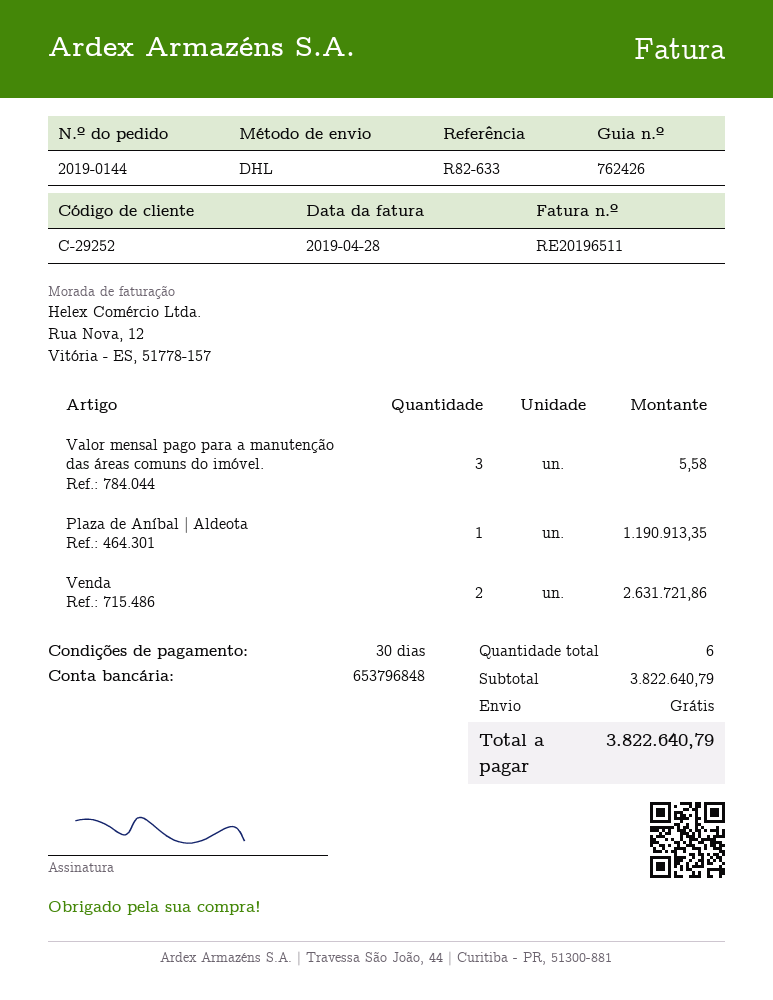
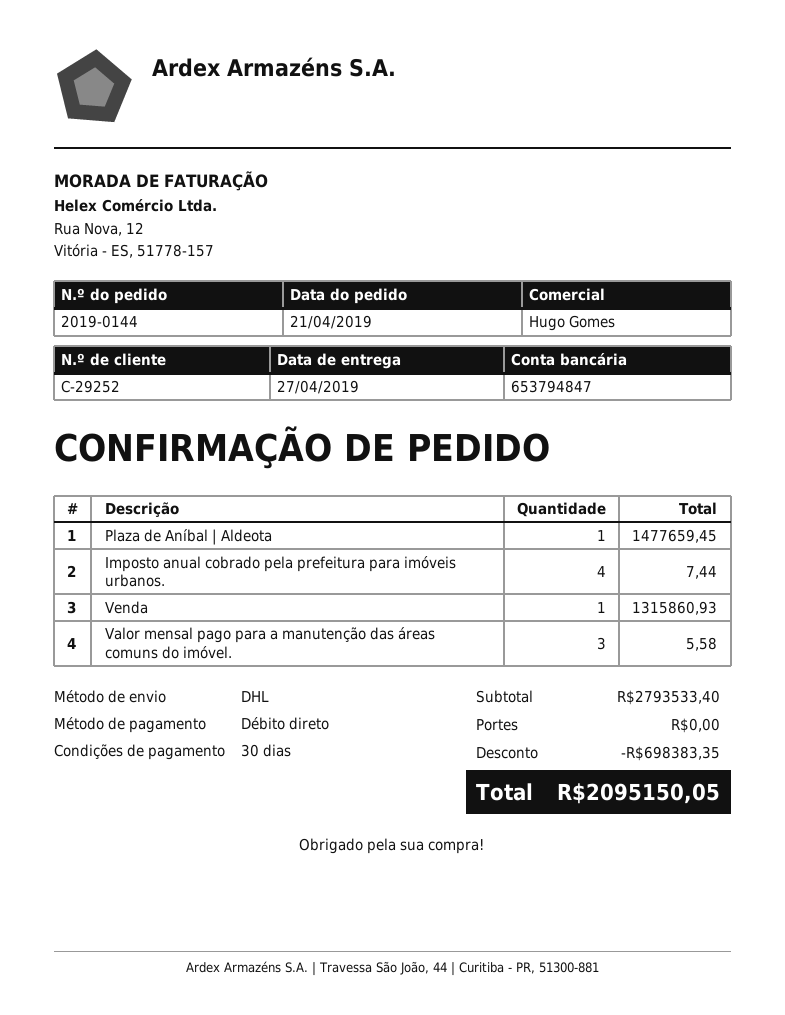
bank account: 653796848 -> 653794847
Plaza de Aníbal | Aldeota: 1 for 1190913.35 -> 1 for 1477659.45
Venda: 2 for 2631721.86 -> 1 for 1315860.93
Imposto anual cobrado pela prefeitura para imóveis urbanos.: none -> 4 for 7.44
subtotal: 3822640.79 -> 2793533.40
discount: none -> 698383.35
total: 3822640.79 -> 2095150.05

